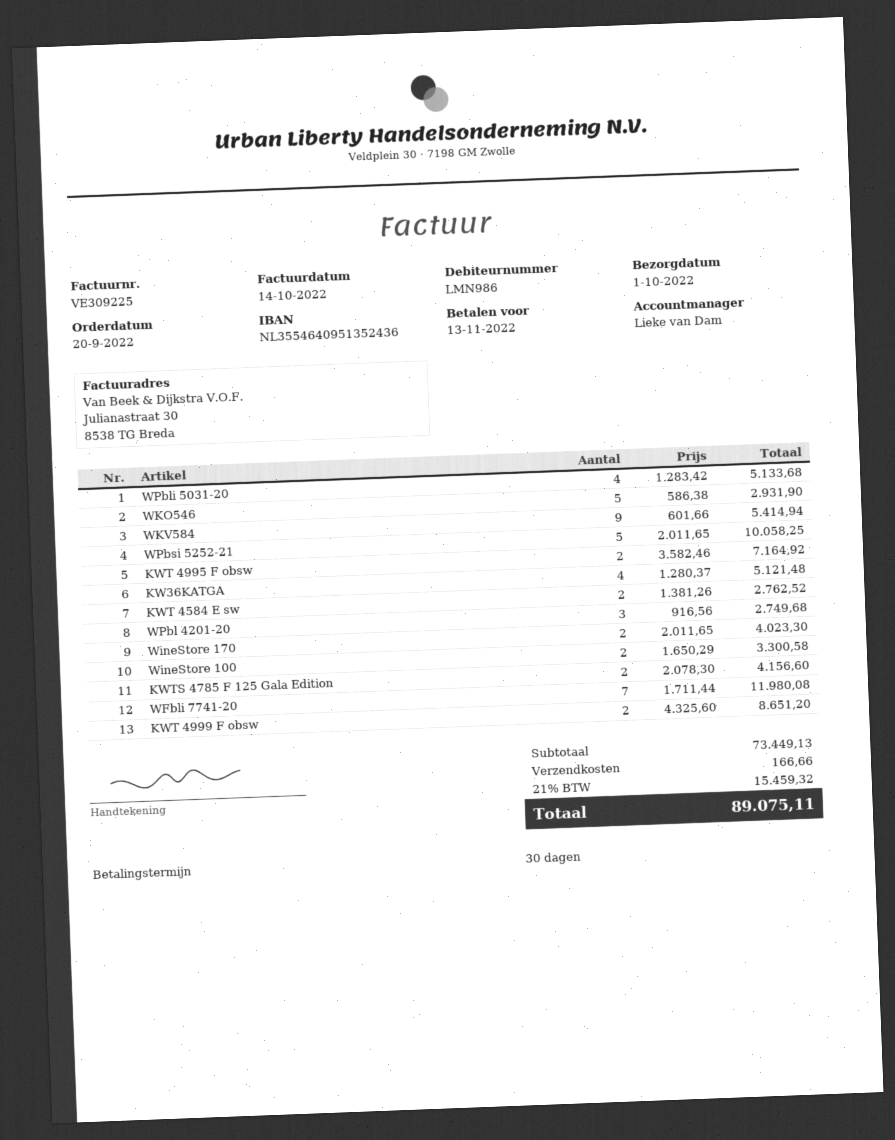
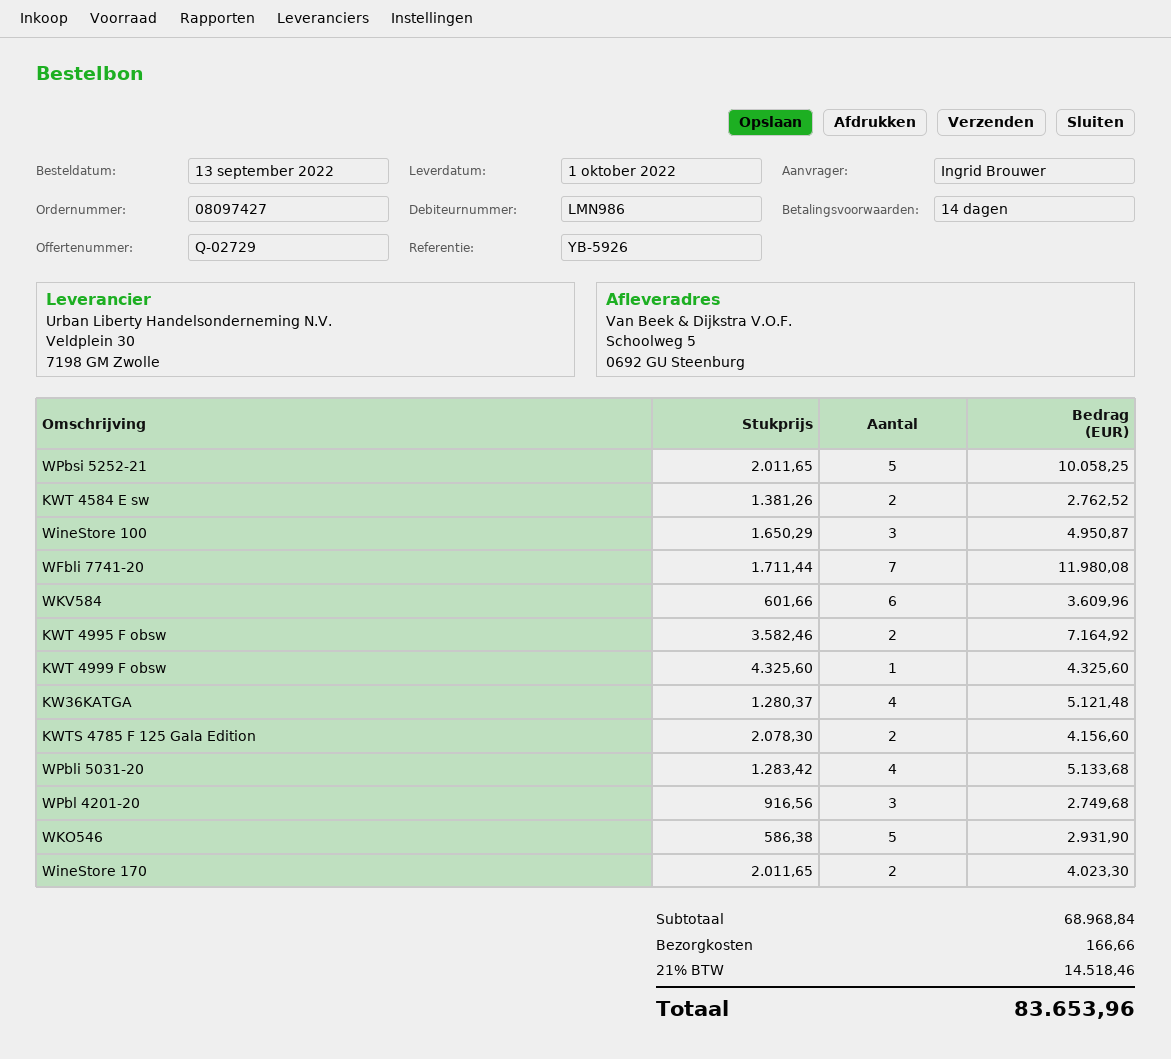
order date: 2022-09-20 -> 2022-09-13
payment terms: 30 days -> 14 days
WKV584: 9 x 601.66 = 5414.94 -> 6 x 601.66 = 3609.96
WineStore 100: 2 x 1650.29 = 3300.58 -> 3 x 1650.29 = 4950.87
KWT 4999 F obsw: 2 x 4325.60 = 8651.20 -> 1 x 4325.60 = 4325.60
subtotal: 73449.13 -> 68968.84
tax: 21% = 15459.32 -> 21% = 14518.46
total: 89075.11 -> 83653.96

